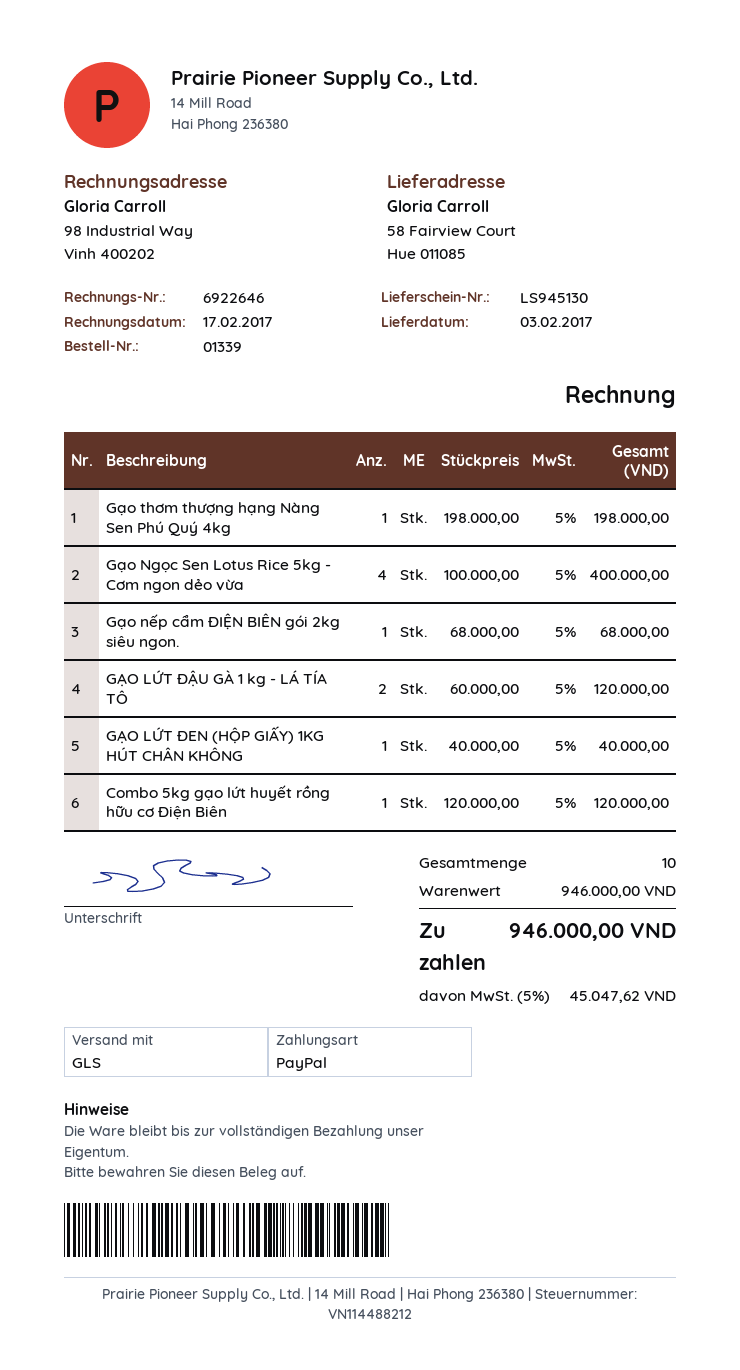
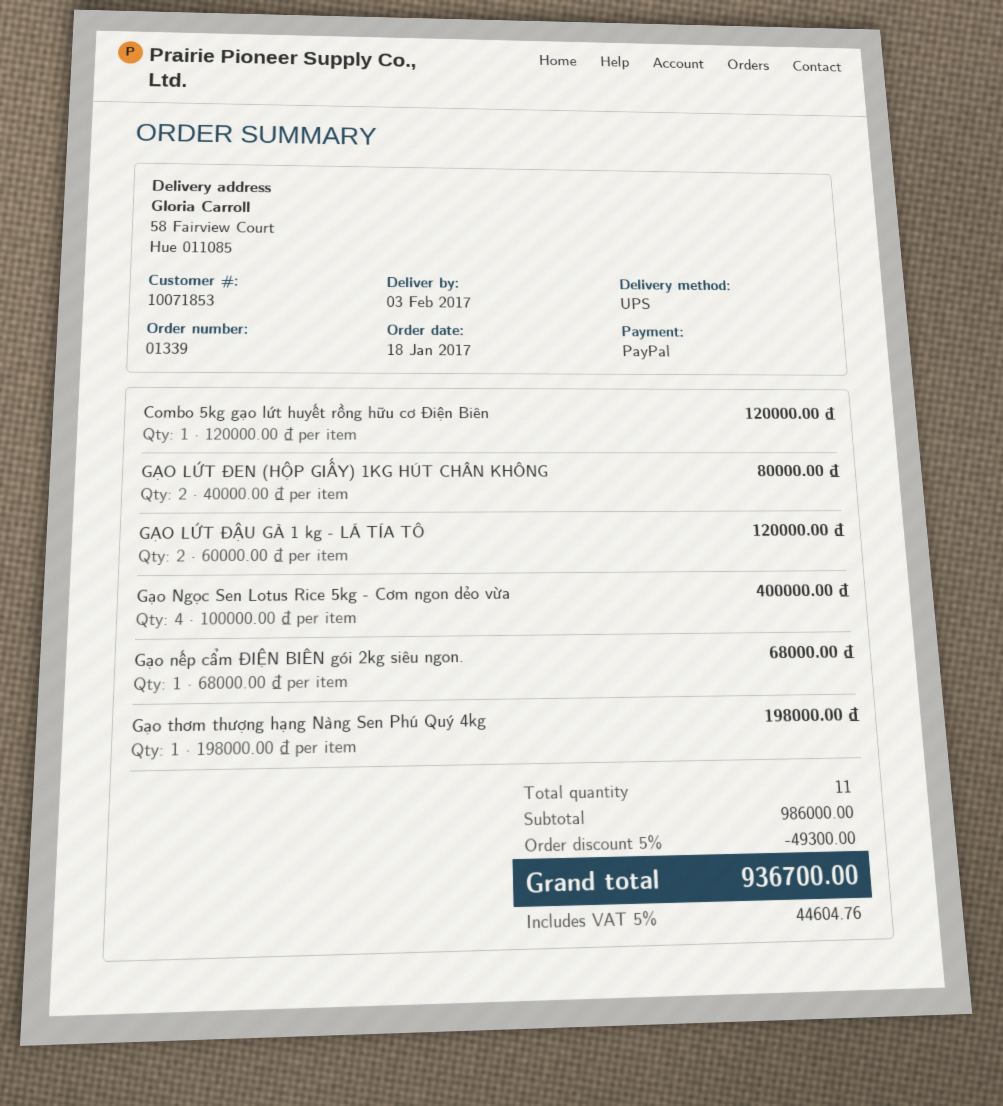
shipping method: GLS -> UPS
GẠO LỨT ĐEN (HỘP GIẤY) 1KG HÚT CHÂN KHÔNG: 1 x 40000.00 = 40000.00 -> 2 x 40000.00 = 80000.00
total quantity: 10 -> 11
subtotal: 946000.00 -> 986000.00
discount: none -> 5% = 49300.00
tax: 5% = 45047.62 -> 5% = 44604.76
total: 946000.00 -> 936700.00

